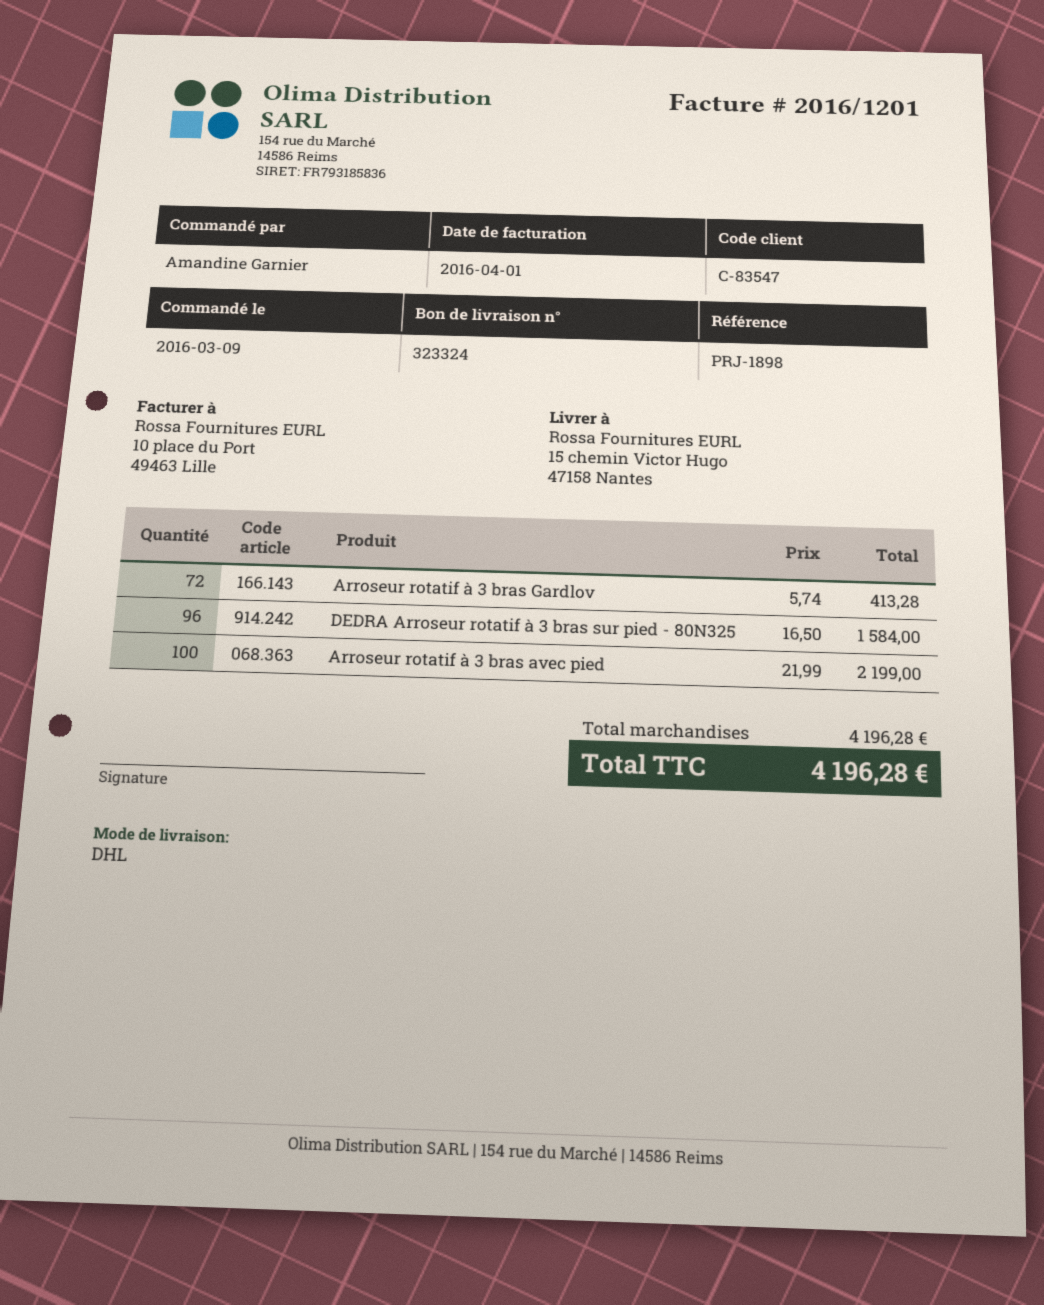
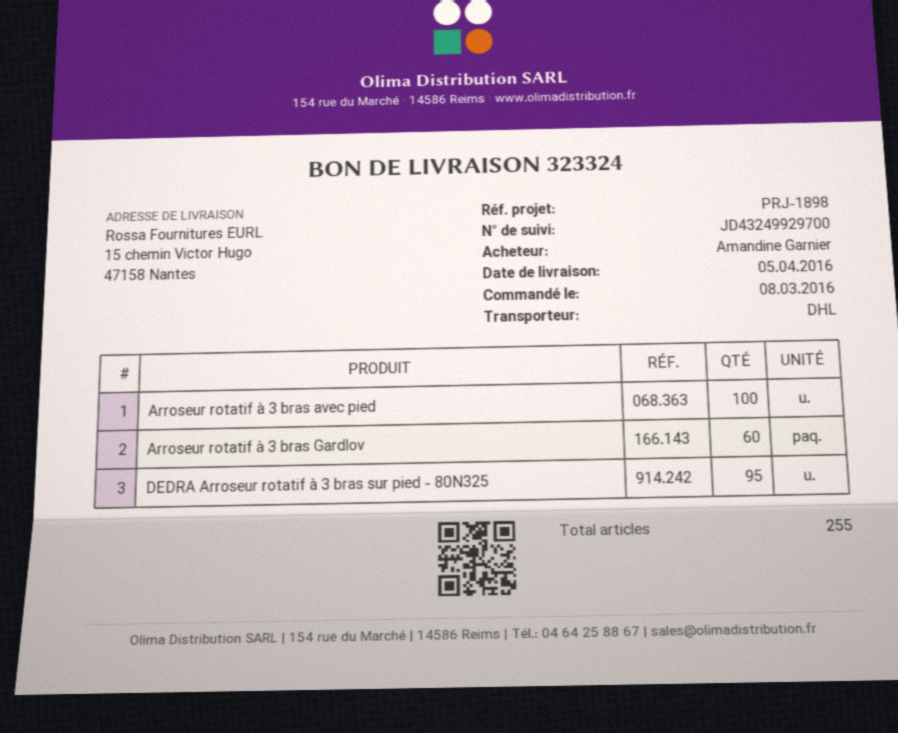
order date: 2016-03-09 -> 2016-03-08
Arroseur rotatif à 3 bras Gardlov: 72 -> 60
DEDRA Arroseur rotatif à 3 bras sur pied - 80N325: 96 -> 95

